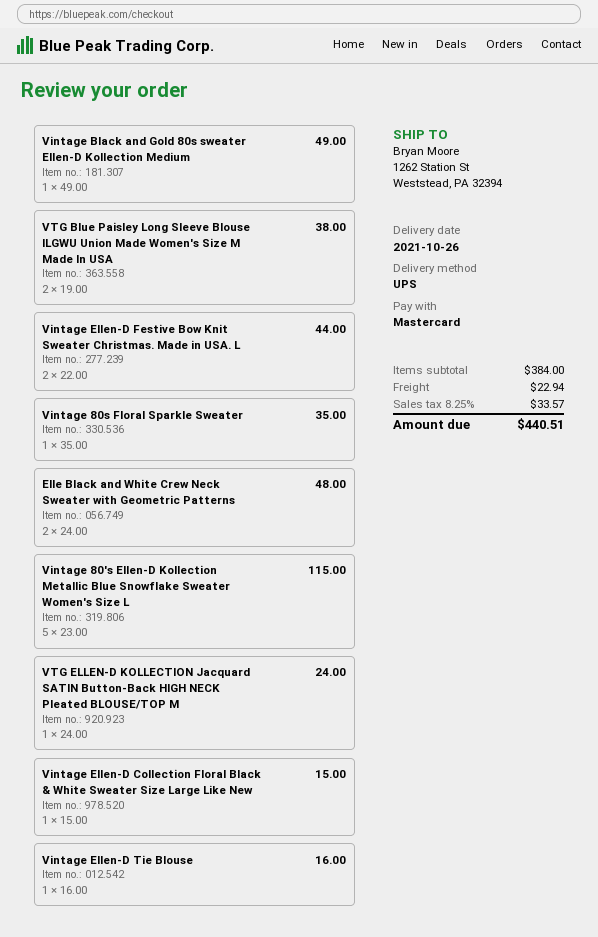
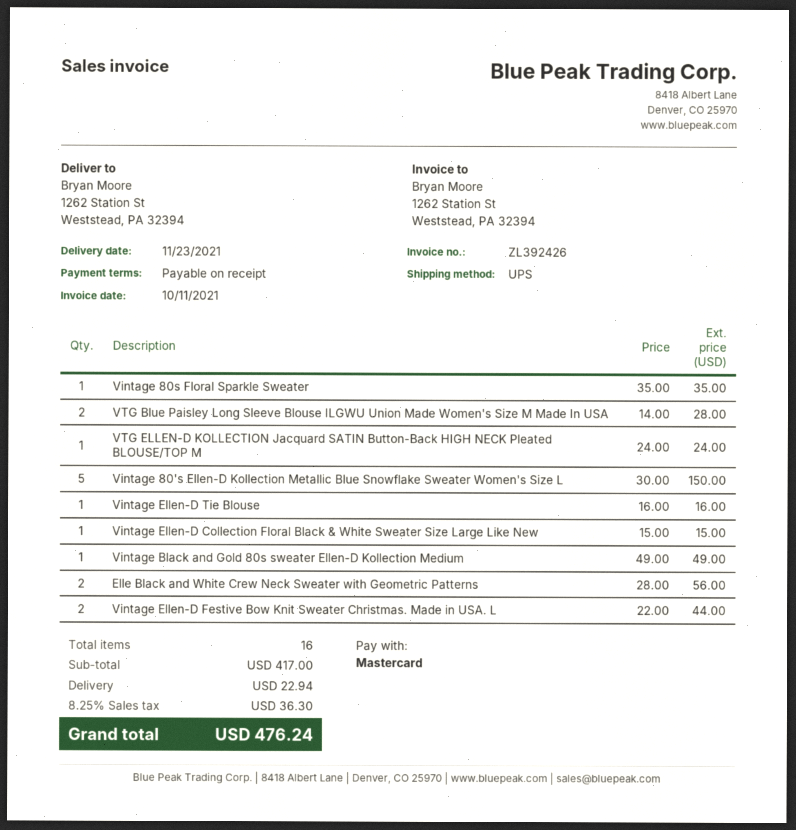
delivery date: 2021-10-26 -> 2021-11-23
VTG Blue Paisley Long Sleeve Blouse ILGWU Union Made Women's Size M Made In USA: 2 x 19.00 = 38.00 -> 2 x 14.00 = 28.00
Elle Black and White Crew Neck Sweater with Geometric Patterns: 2 x 24.00 = 48.00 -> 2 x 28.00 = 56.00
Vintage 80's Ellen-D Kollection Metallic Blue Snowflake Sweater Women's Size L: 5 x 23.00 = 115.00 -> 5 x 30.00 = 150.00
subtotal: 384.00 -> 417.00
tax: 8.25% = 33.57 -> 8.25% = 36.30
total: 440.51 -> 476.24

